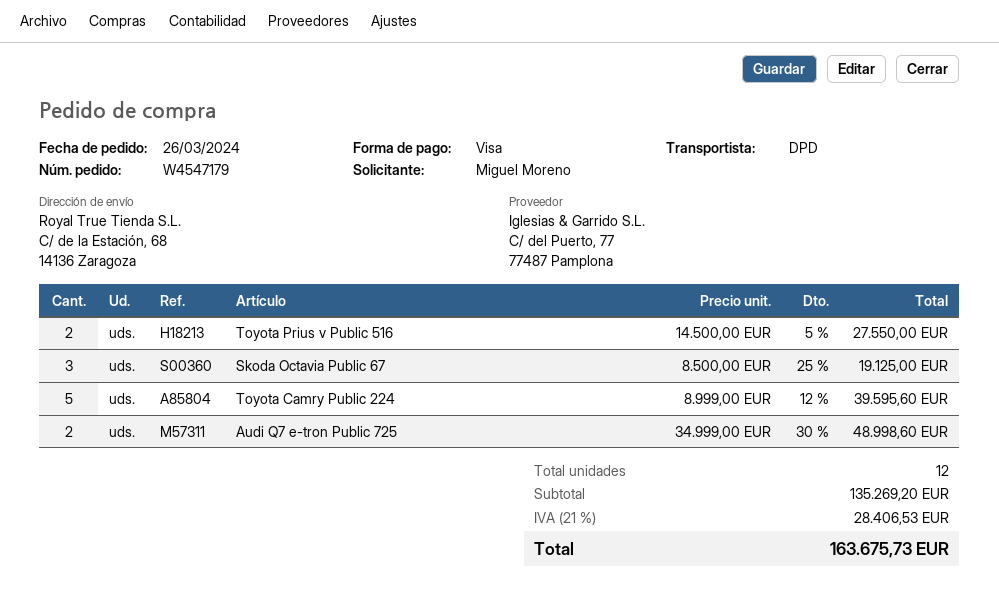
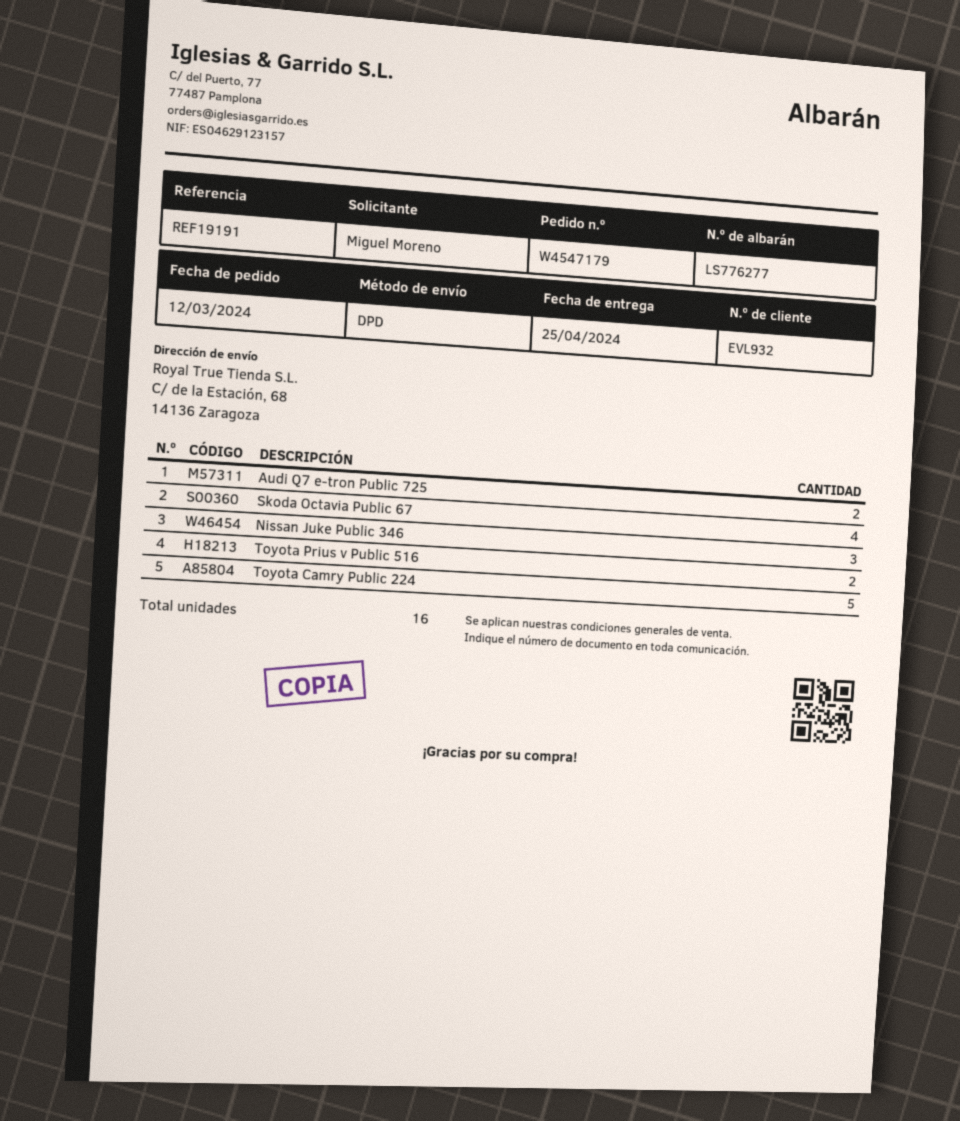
order date: 2024-03-26 -> 2024-03-12
Skoda Octavia Public 67: 3 -> 4
Nissan Juke Public 346: none -> 3
total quantity: 12 -> 16

